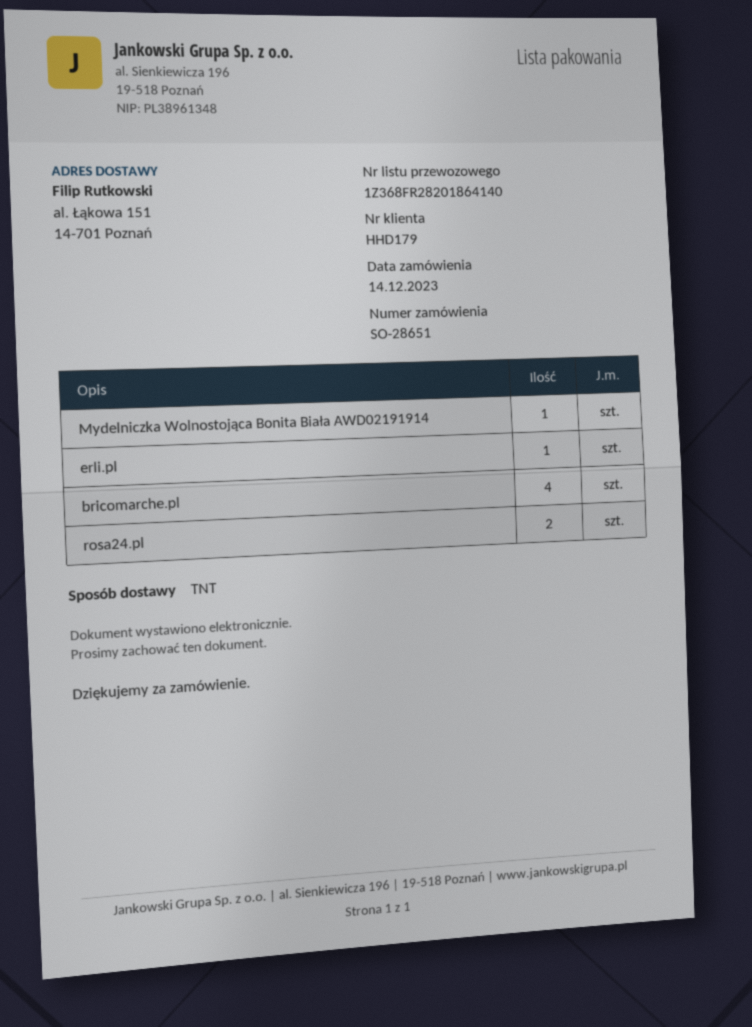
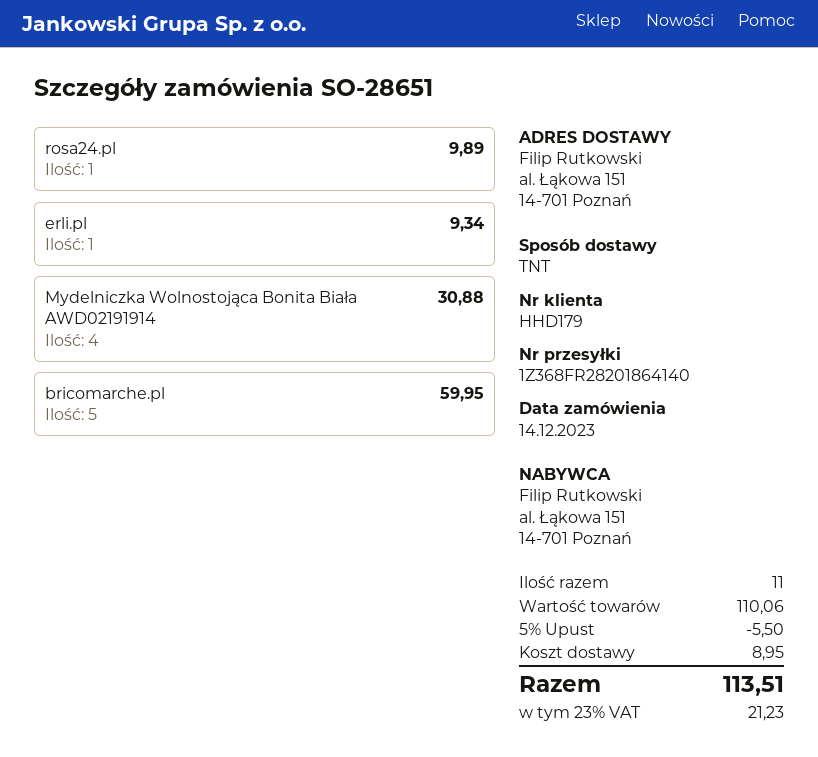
Mydelniczka Wolnostojąca Bonita Biała AWD02191914: 1 -> 4
bricomarche.pl: 4 -> 5
rosa24.pl: 2 -> 1

